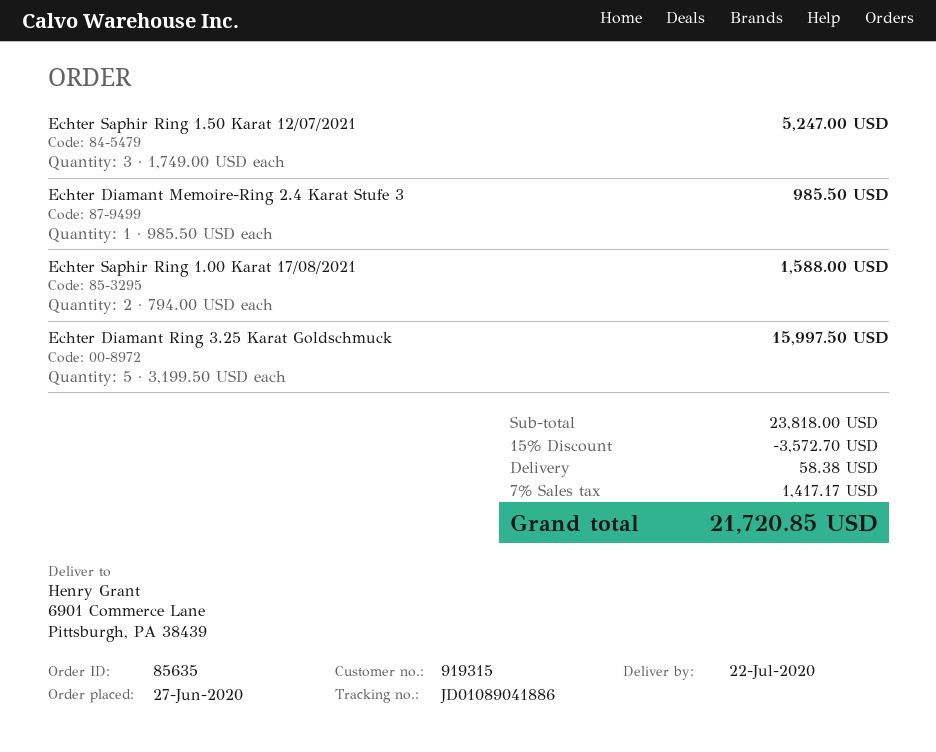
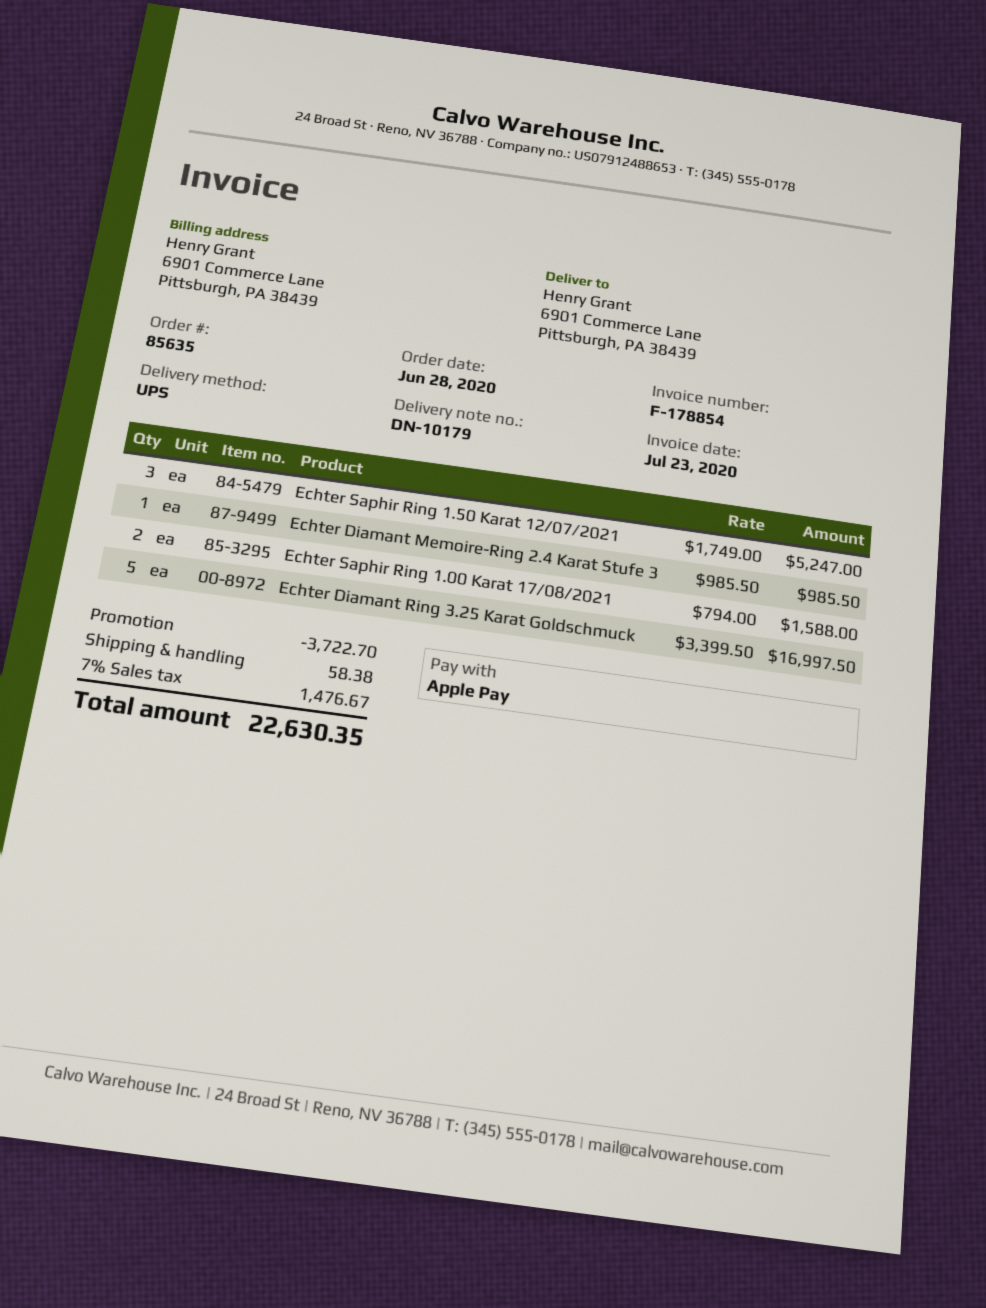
order date: 2020-06-27 -> 2020-06-28
Echter Diamant Ring 3.25 Karat Goldschmuck: 5 x 3199.50 = 15997.50 -> 5 x 3399.50 = 16997.50
discount: 3572.70 -> 3722.70
tax: 7% = 1417.17 -> 7% = 1476.67
total: 21720.85 -> 22630.35

